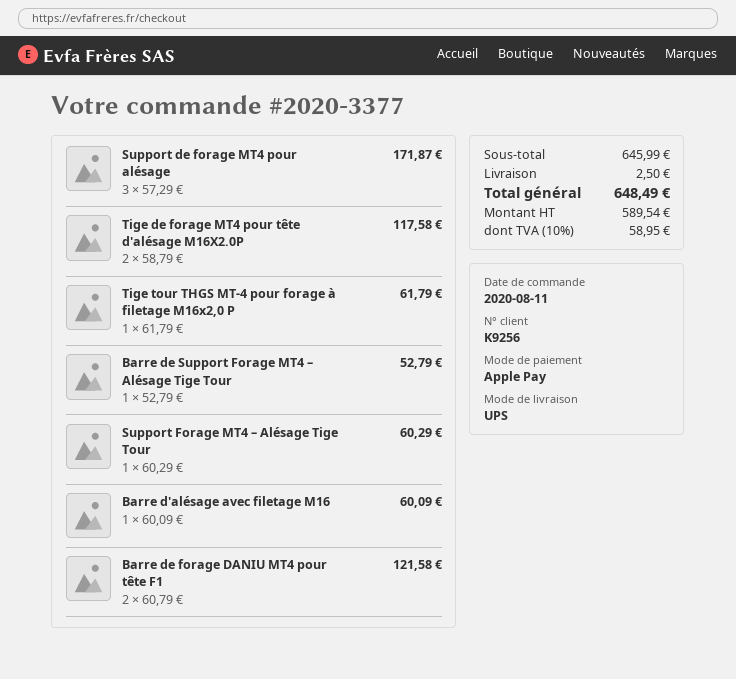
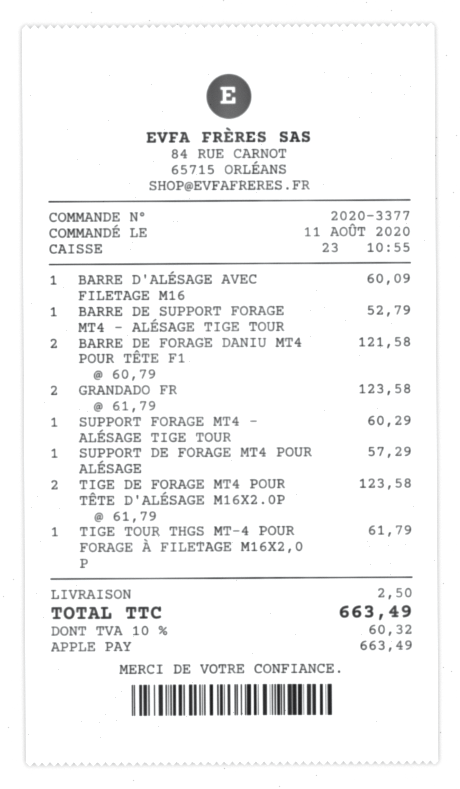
Support de forage MT4 pour alésage: 3 x 57.29 = 171.87 -> 1 x 57.29 = 57.29
Tige de forage MT4 pour tête d'alésage M16X2.0P: 2 x 58.79 = 117.58 -> 2 x 61.79 = 123.58
GRANDADO FR: none -> 2 x 61.79 = 123.58
tax: 10% = 58.95 -> 10% = 60.32
total: 648.49 -> 663.49

